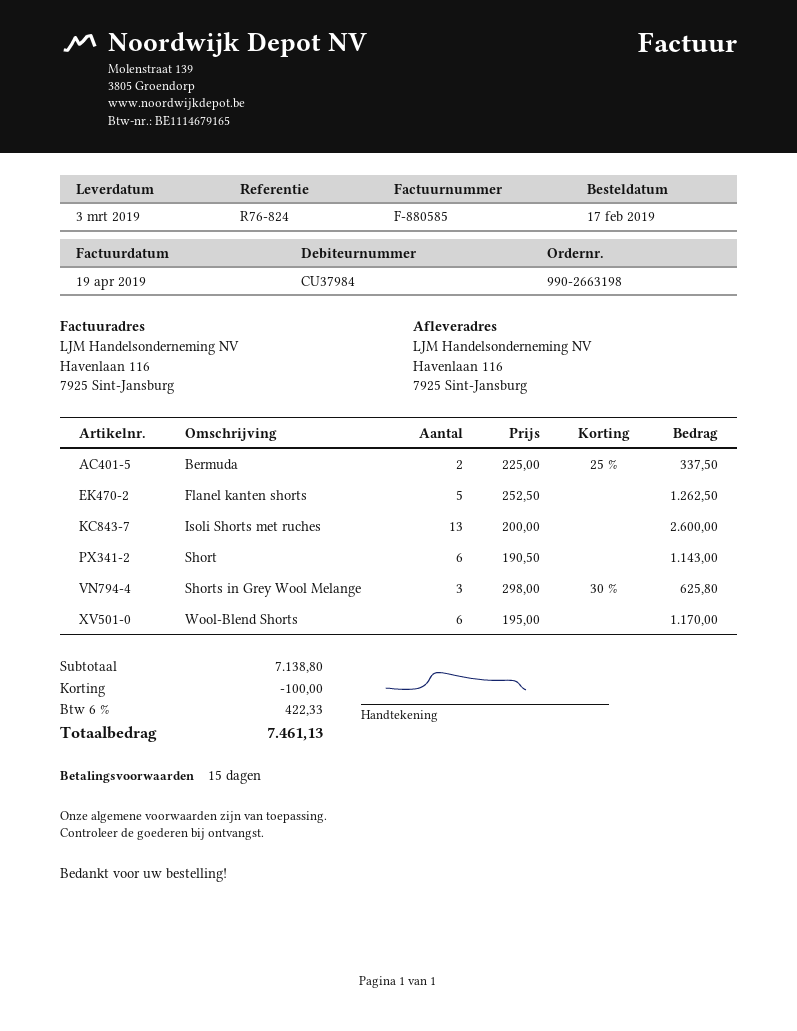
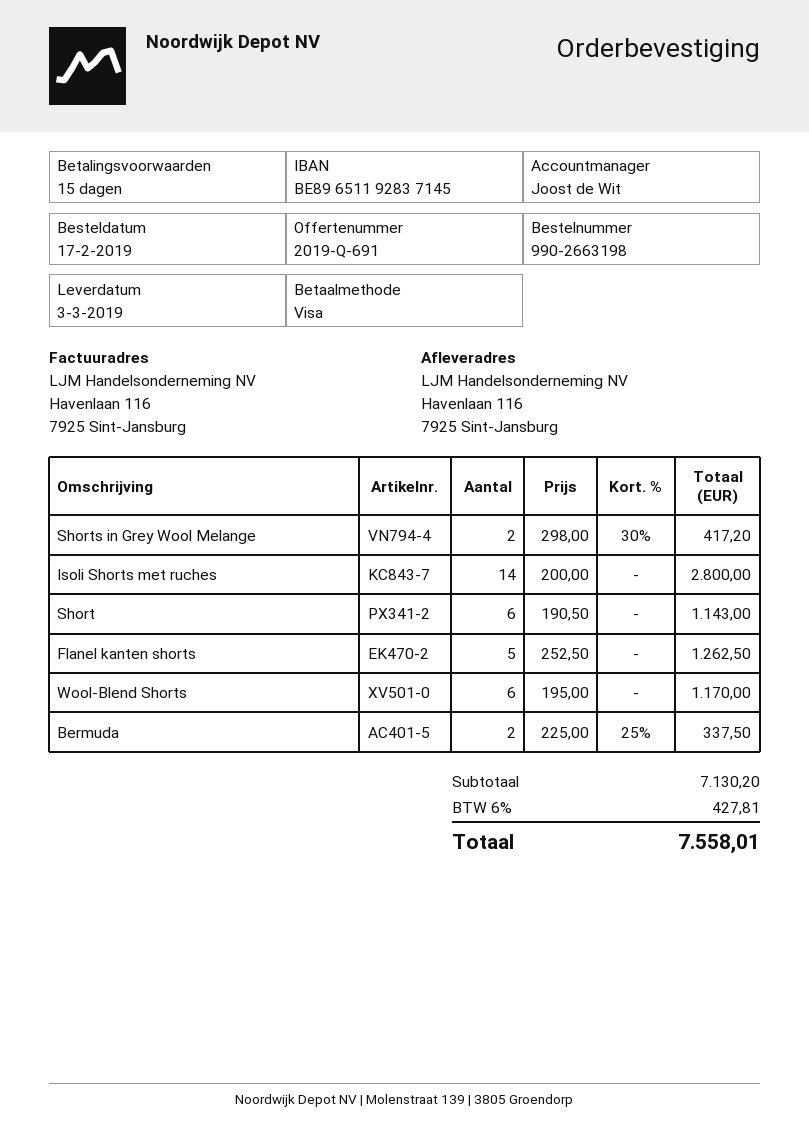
Isoli Shorts met ruches: 13 x 200.00 = 2600.00 -> 14 x 200.00 = 2800.00
Shorts in Grey Wool Melange: 3 x 298.00 - 30% = 625.80 -> 2 x 298.00 - 30% = 417.20
subtotal: 7138.80 -> 7130.20
discount: 100.00 -> none
tax: 6% = 422.33 -> 6% = 427.81
total: 7461.13 -> 7558.01

